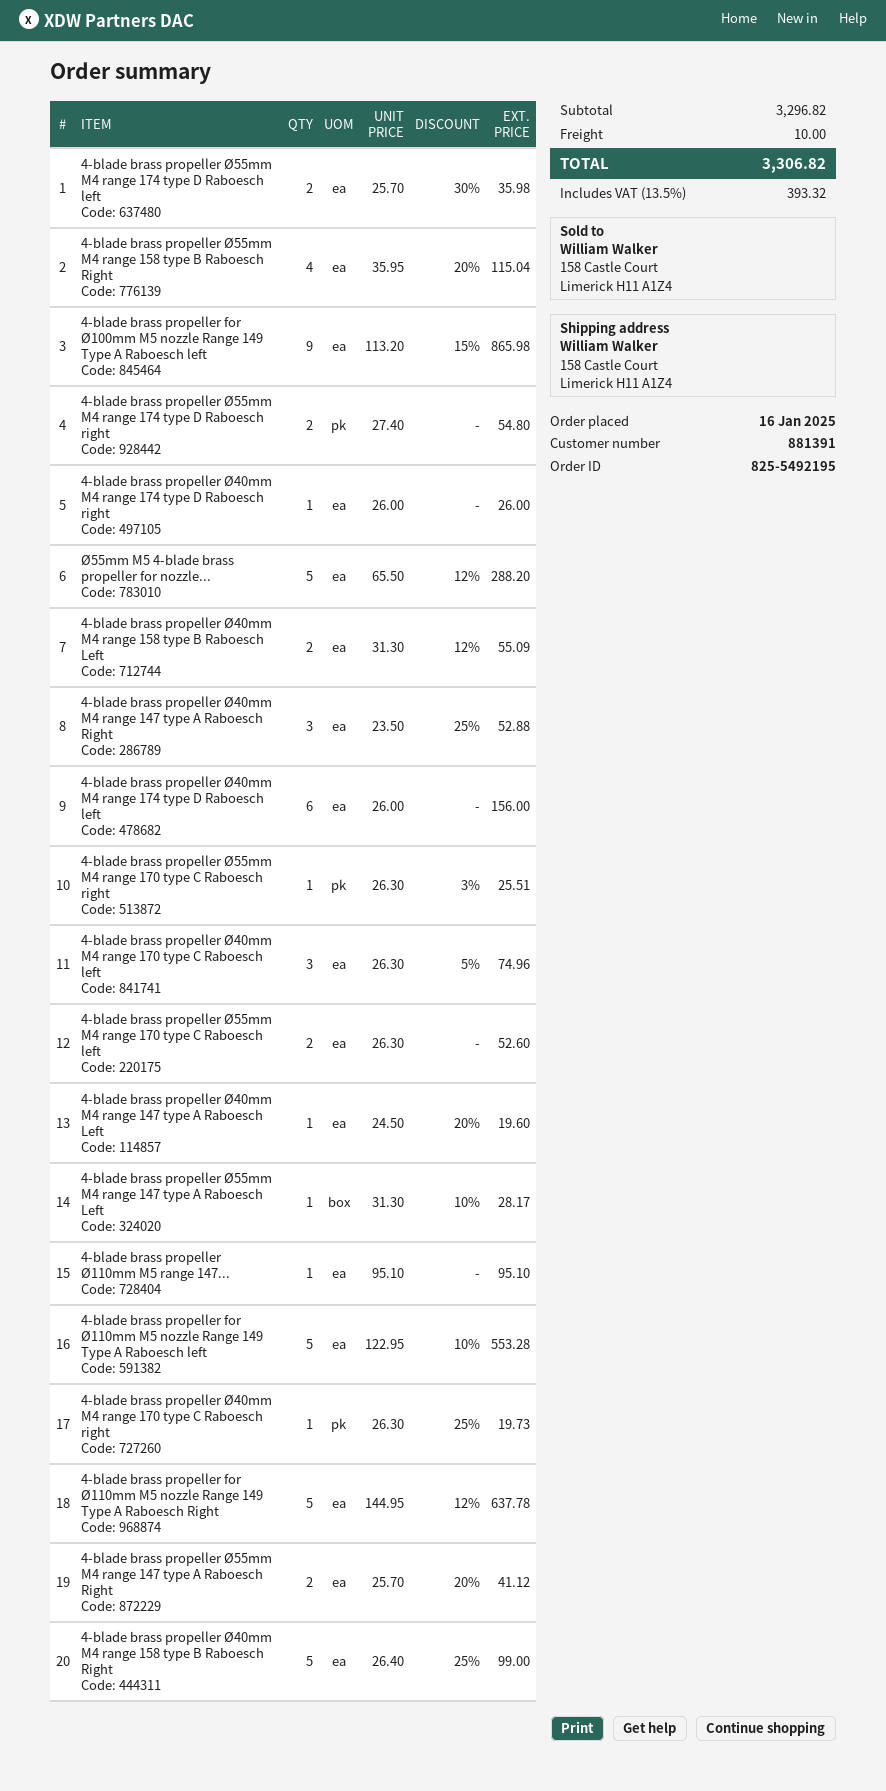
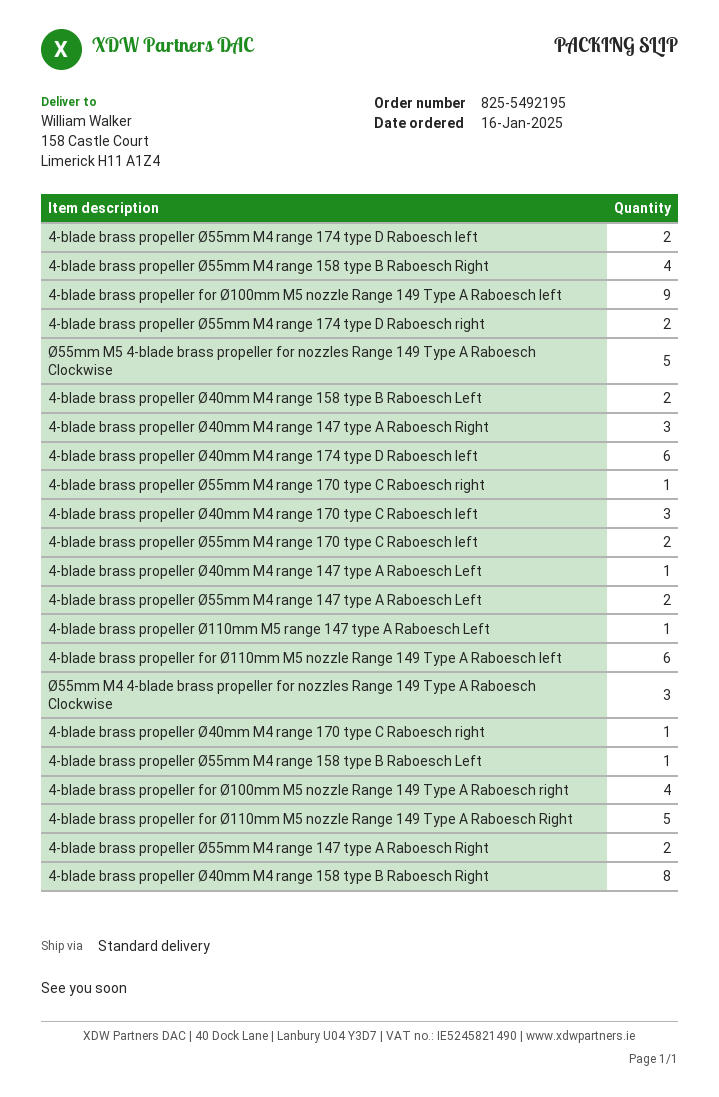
4-blade brass propeller Ø40mm M4 range 174 type D Raboesch right: 1 -> none
4-blade brass propeller Ø55mm M4 range 147 type A Raboesch Left: 1 -> 2
4-blade brass propeller for Ø110mm M5 nozzle Range 149 Type A Raboesch left: 5 -> 6
4-blade brass propeller Ø40mm M4 range 158 type B Raboesch Right: 5 -> 8
Ø55mm M4 4-blade brass propeller for nozzles Range 149 Type A Raboesch Clockwise: none -> 3
4-blade brass propeller Ø55mm M4 range 158 type B Raboesch Left: none -> 1
4-blade brass propeller for Ø100mm M5 nozzle Range 149 Type A Raboesch right: none -> 4

